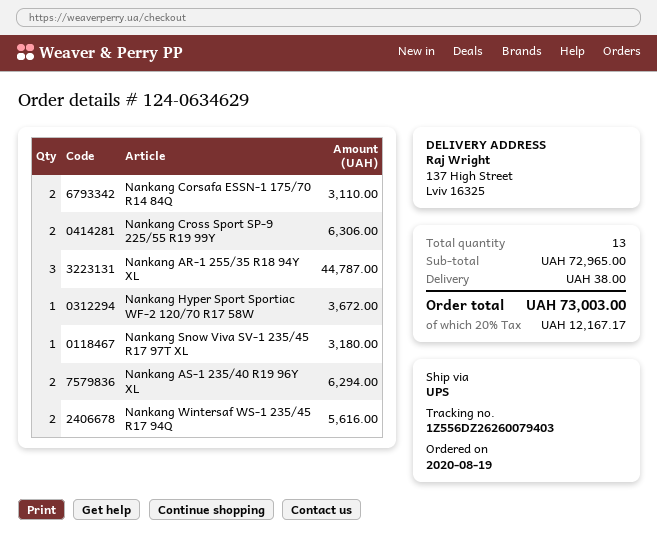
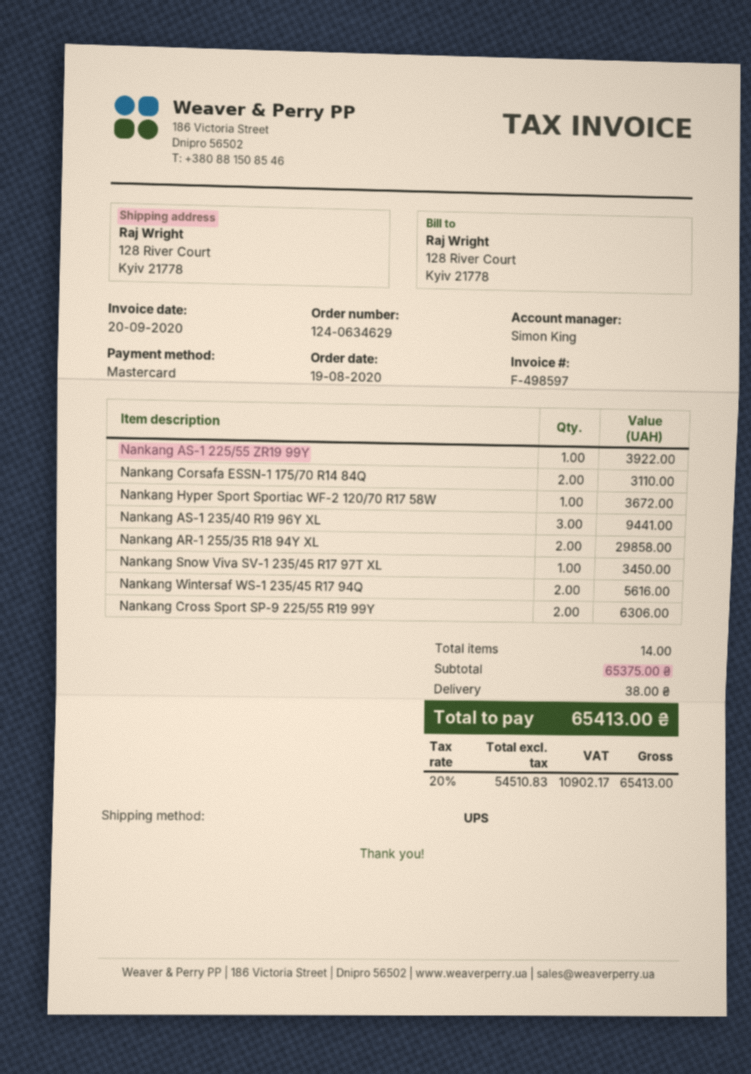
ship to: 137 High Street, Lviv 16325 -> 128 River Court, Kyiv 21778
Nankang AR-1 255/35 R18 94Y XL: 3 for 44787.00 -> 2 for 29858.00
Nankang Snow Viva SV-1 235/45 R17 97T XL: 1 for 3180.00 -> 1 for 3450.00
Nankang AS-1 235/40 R19 96Y XL: 2 for 6294.00 -> 3 for 9441.00
Nankang AS-1 225/55 ZR19 99Y: none -> 1 for 3922.00
total quantity: 13 -> 14
subtotal: 72965.00 -> 65375.00
tax: 20% = 12167.17 -> 20% = 10902.17
total: 73003.00 -> 65413.00

